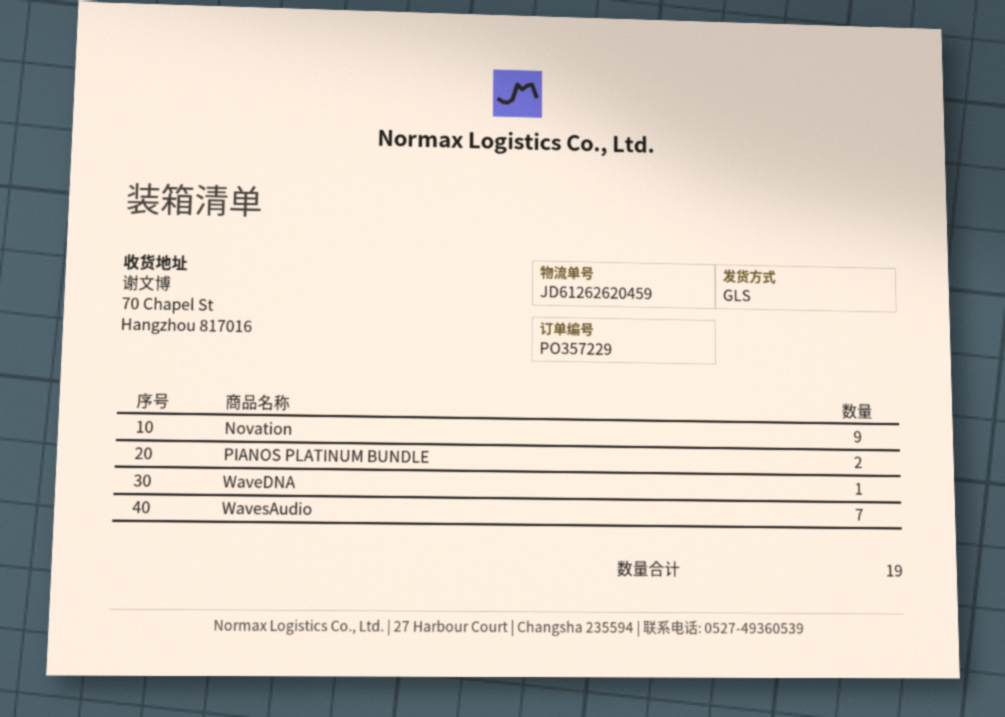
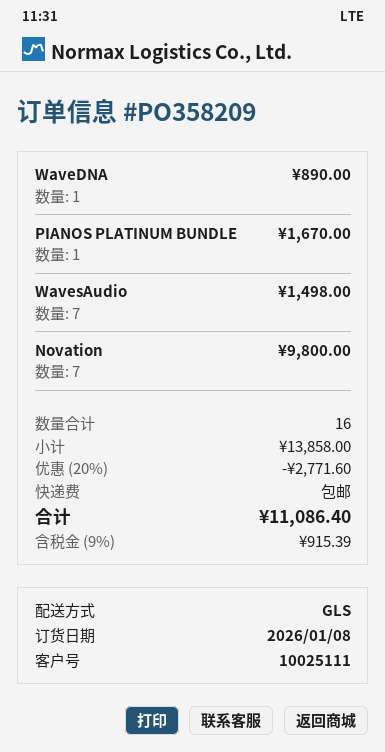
order number: PO357229 -> PO358209
Novation: 9 -> 7
PIANOS PLATINUM BUNDLE: 2 -> 1
total quantity: 19 -> 16

